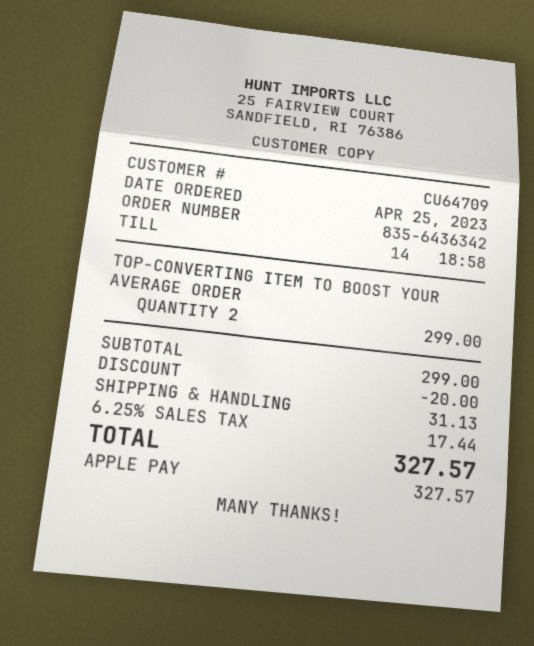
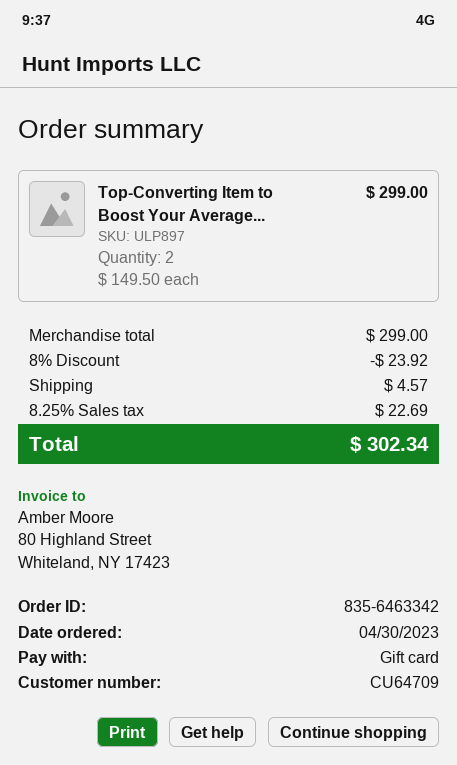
order number: 835-6436342 -> 835-6463342
order date: 2023-04-25 -> 2023-04-30
payment method: Apple Pay -> gift card
discount: 20.00 -> 23.92
shipping: 31.13 -> 4.57
tax: 6.25% = 17.44 -> 8.25% = 22.69
total: 327.57 -> 302.34

